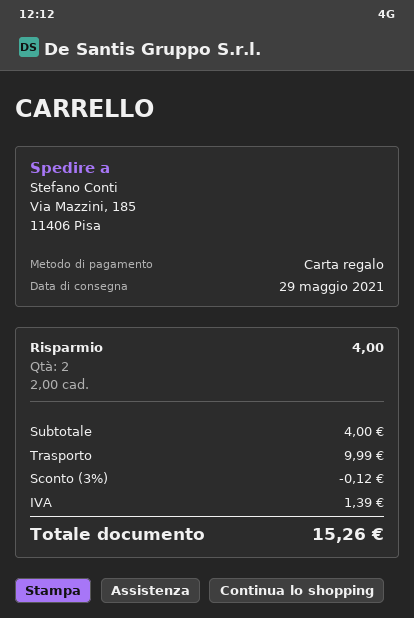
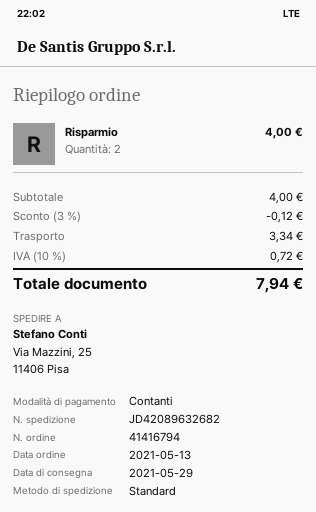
payment method: gift card -> cash
ship to: Via Mazzini, 185, 11406 Pisa -> Via Mazzini, 25, 11406 Pisa
shipping: 9.99 -> 3.34
tax: 1.39 -> 0.72
total: 15.26 -> 7.94

